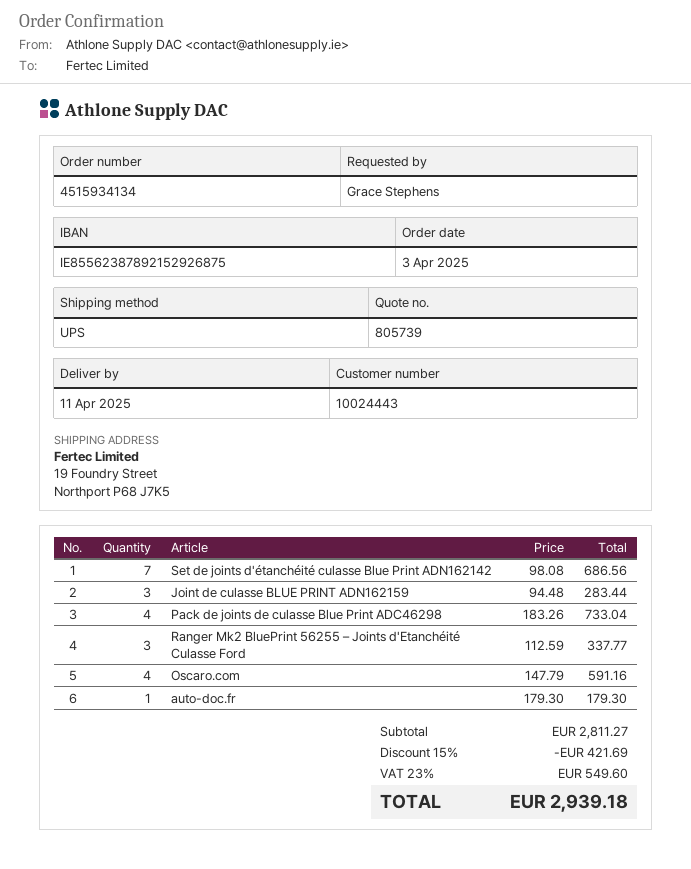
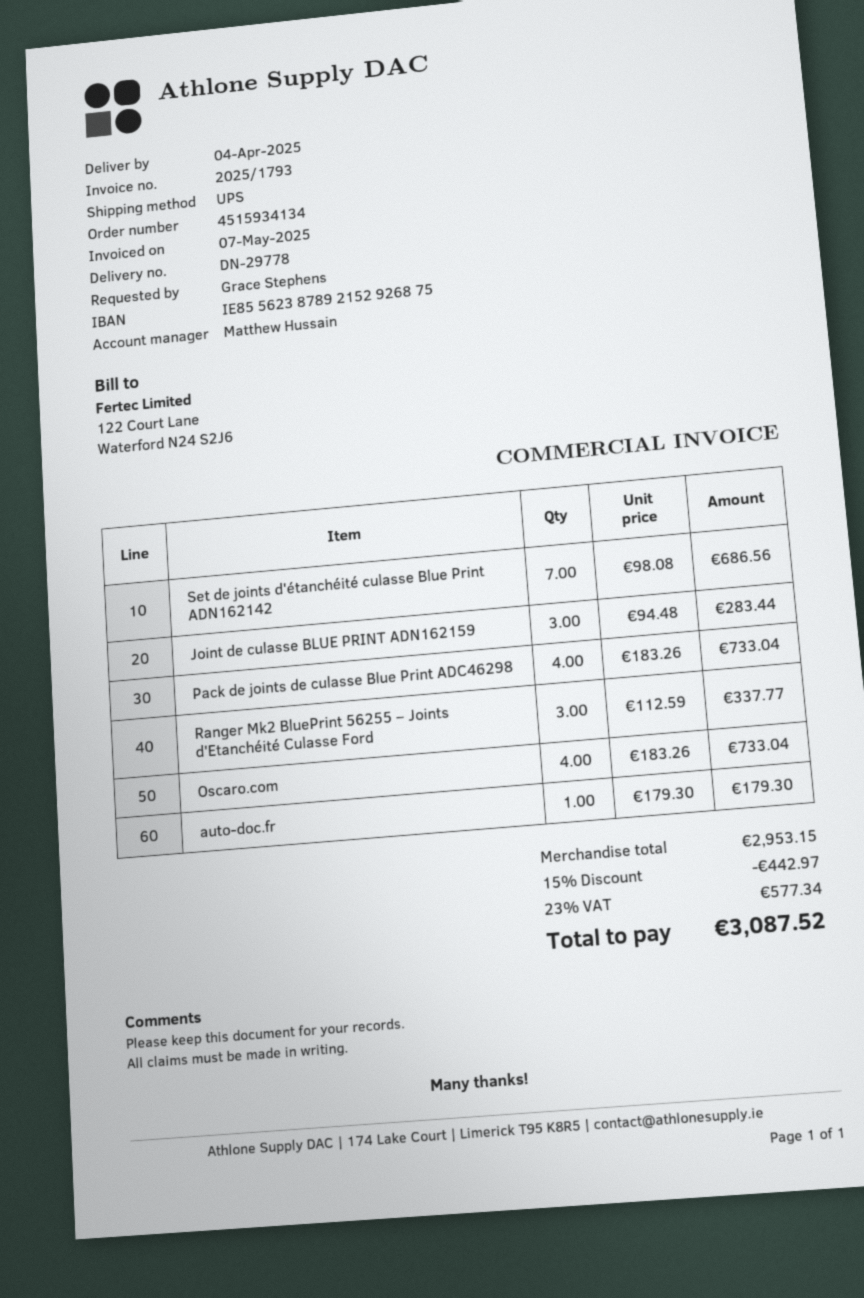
delivery date: 2025-04-11 -> 2025-04-04
Oscaro.com: 4 x 147.79 = 591.16 -> 4 x 183.26 = 733.04
subtotal: 2811.27 -> 2953.15
discount: 15% = 421.69 -> 15% = 442.97
tax: 23% = 549.60 -> 23% = 577.34
total: 2939.18 -> 3087.52

